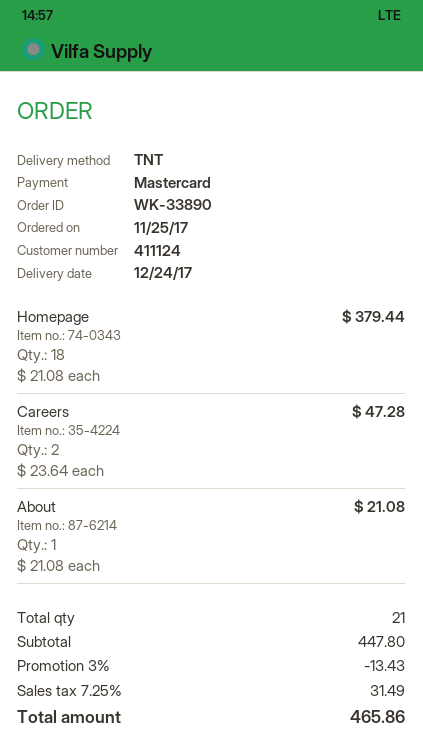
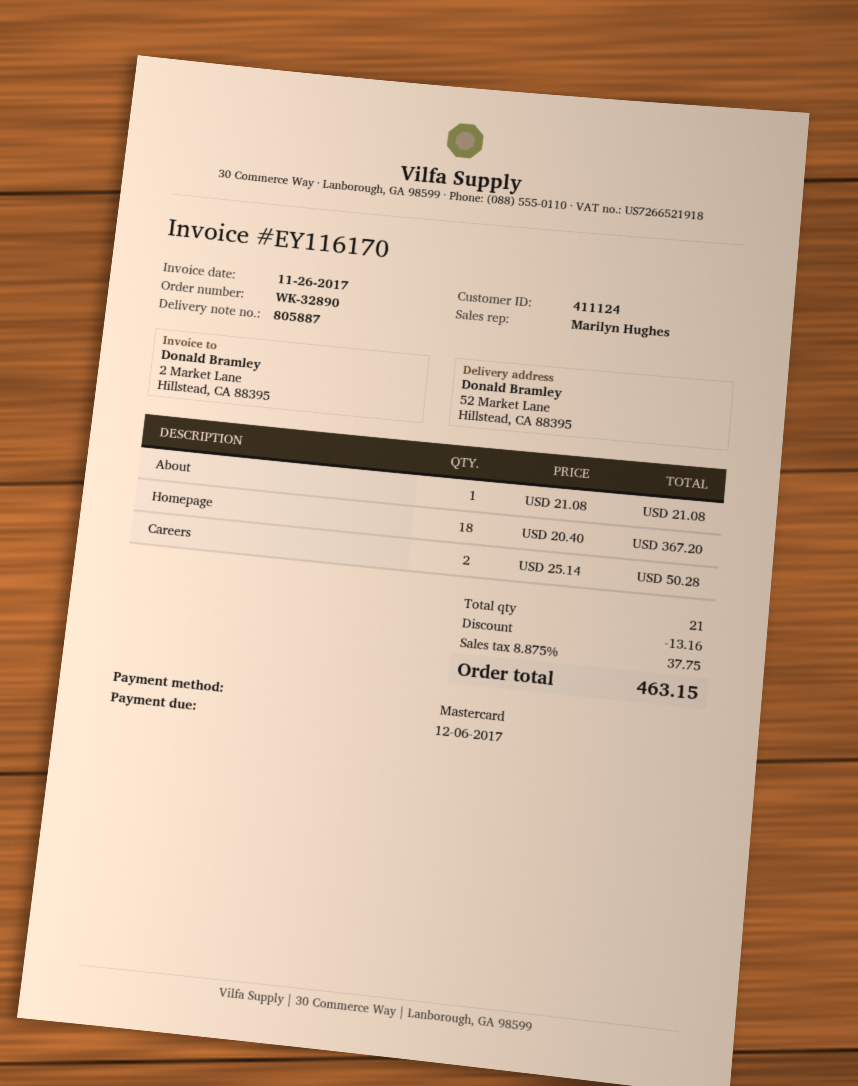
order number: WK-33890 -> WK-32890
Homepage: 18 x 21.08 = 379.44 -> 18 x 20.40 = 367.20
Careers: 2 x 23.64 = 47.28 -> 2 x 25.14 = 50.28
discount: 13.43 -> 13.16
tax: 7.25% = 31.49 -> 8.875% = 37.75
total: 465.86 -> 463.15

